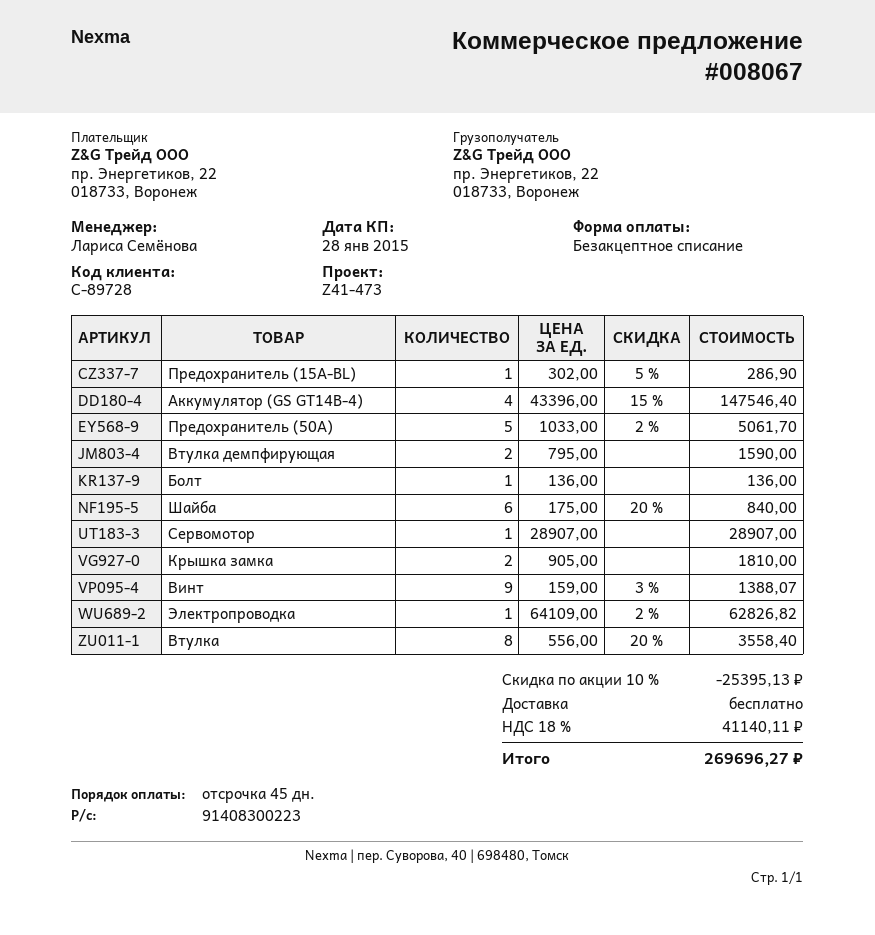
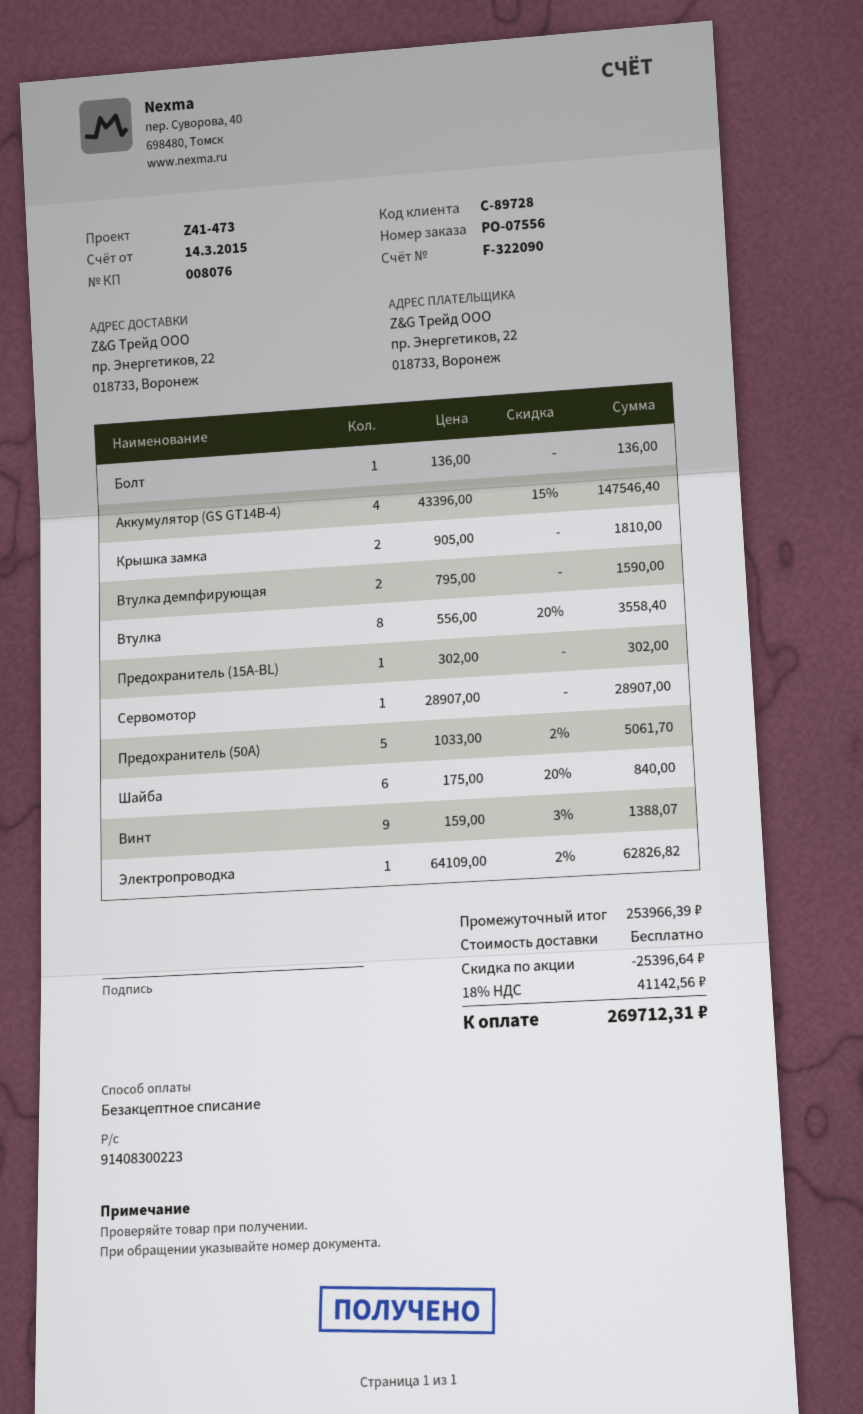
quote number: 008067 -> 008076
Предохранитель (15A-BL): 1 x 302.00 - 5% = 286.90 -> 1 x 302.00 = 302.00
discount: 25395.13 -> 25396.64
tax: 18% = 41140.11 -> 18% = 41142.56
total: 269696.27 -> 269712.31

